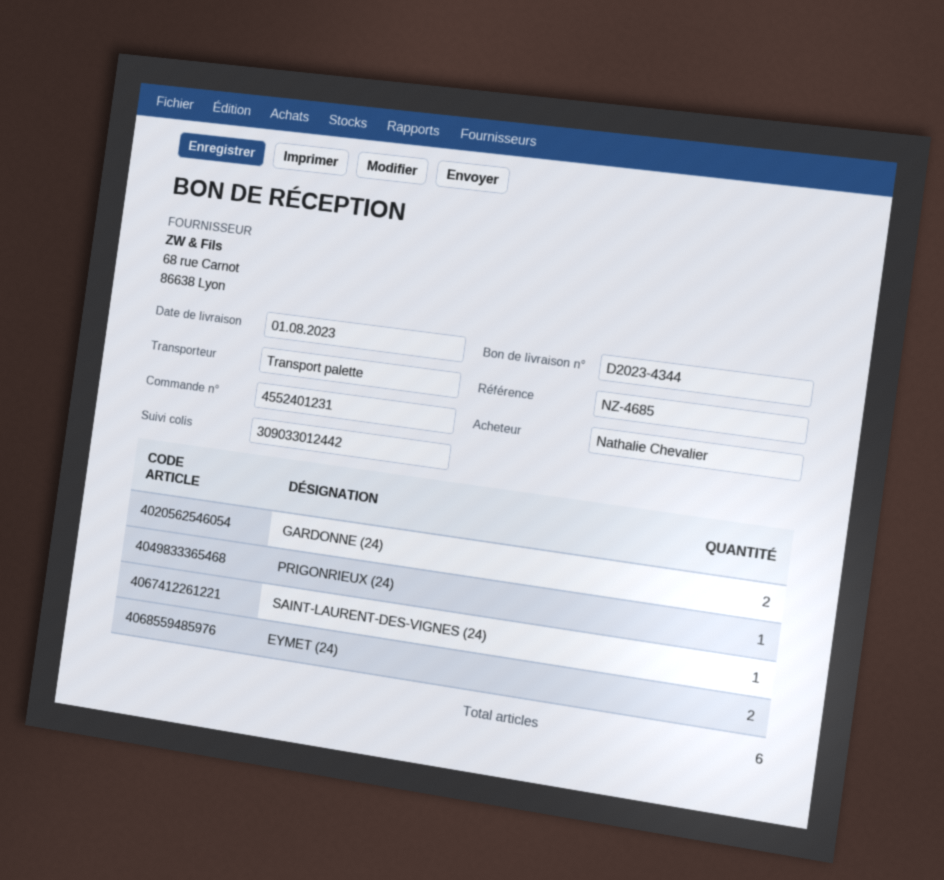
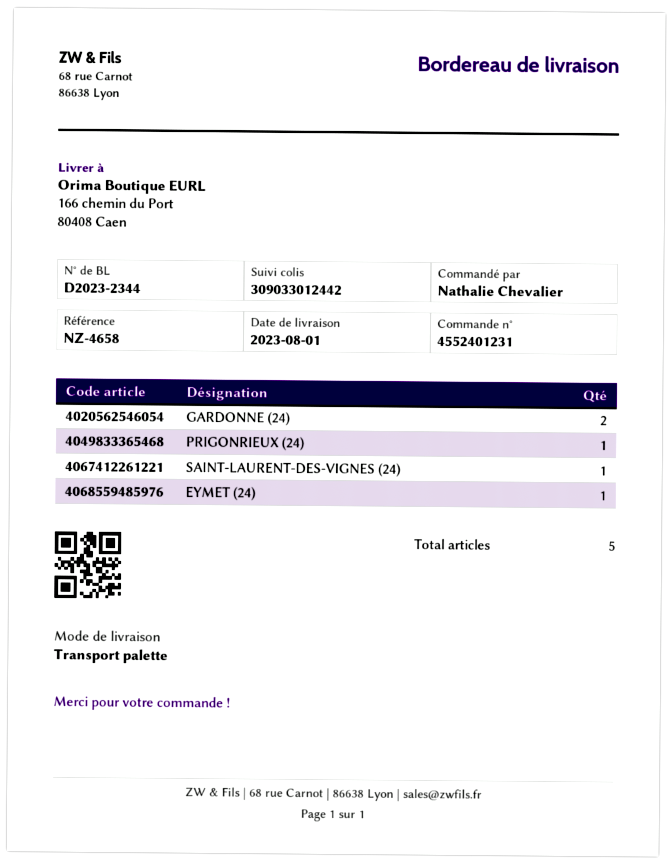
delivery note number: D2023-4344 -> D2023-2344
reference: NZ-4685 -> NZ-4658
EYMET (24): 2 -> 1
total quantity: 6 -> 5

